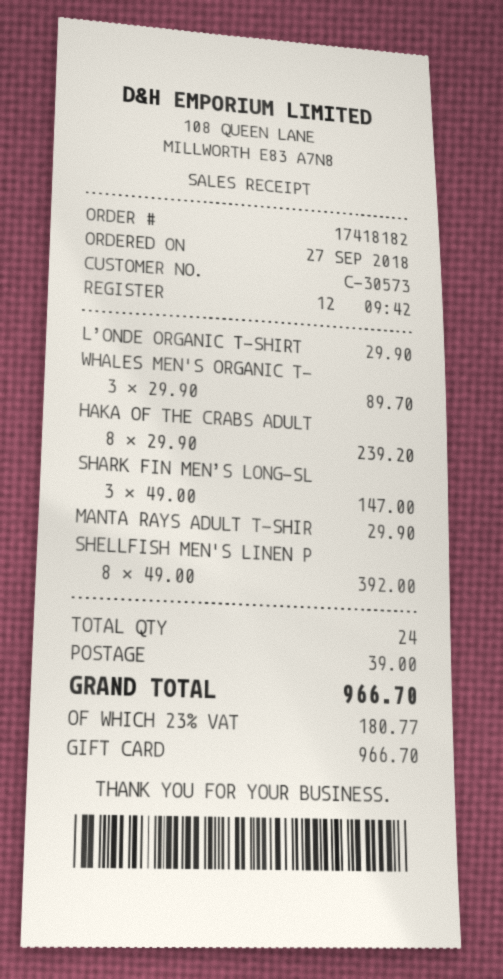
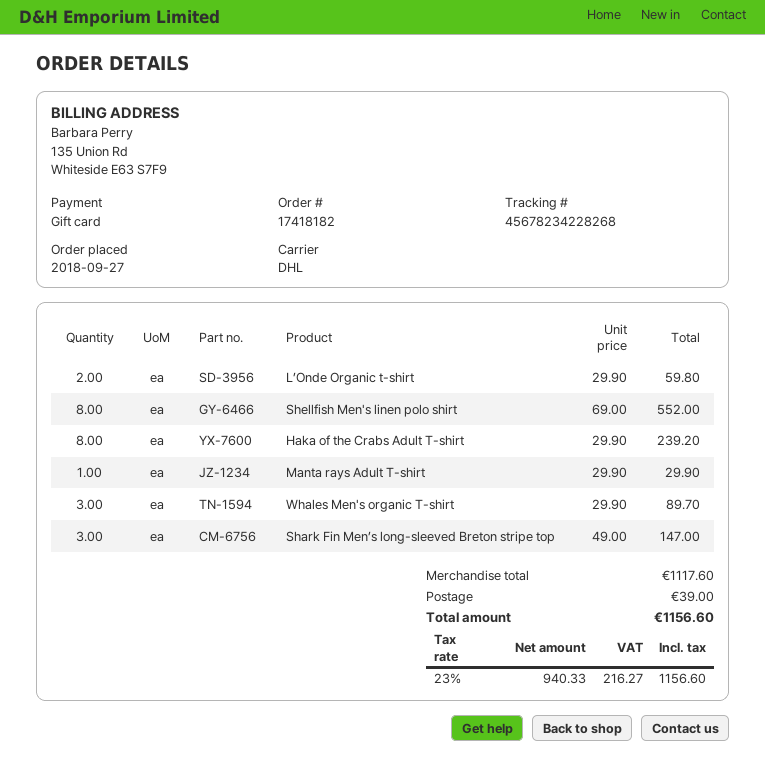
L’ONDE ORGANIC T-SHIRT: 1 x 29.90 = 29.90 -> 2 x 29.90 = 59.80
SHELLFISH MEN'S LINEN P: 8 x 49.00 = 392.00 -> 8 x 69.00 = 552.00
tax: 23% = 180.77 -> 23% = 216.27
total: 966.70 -> 1156.60

